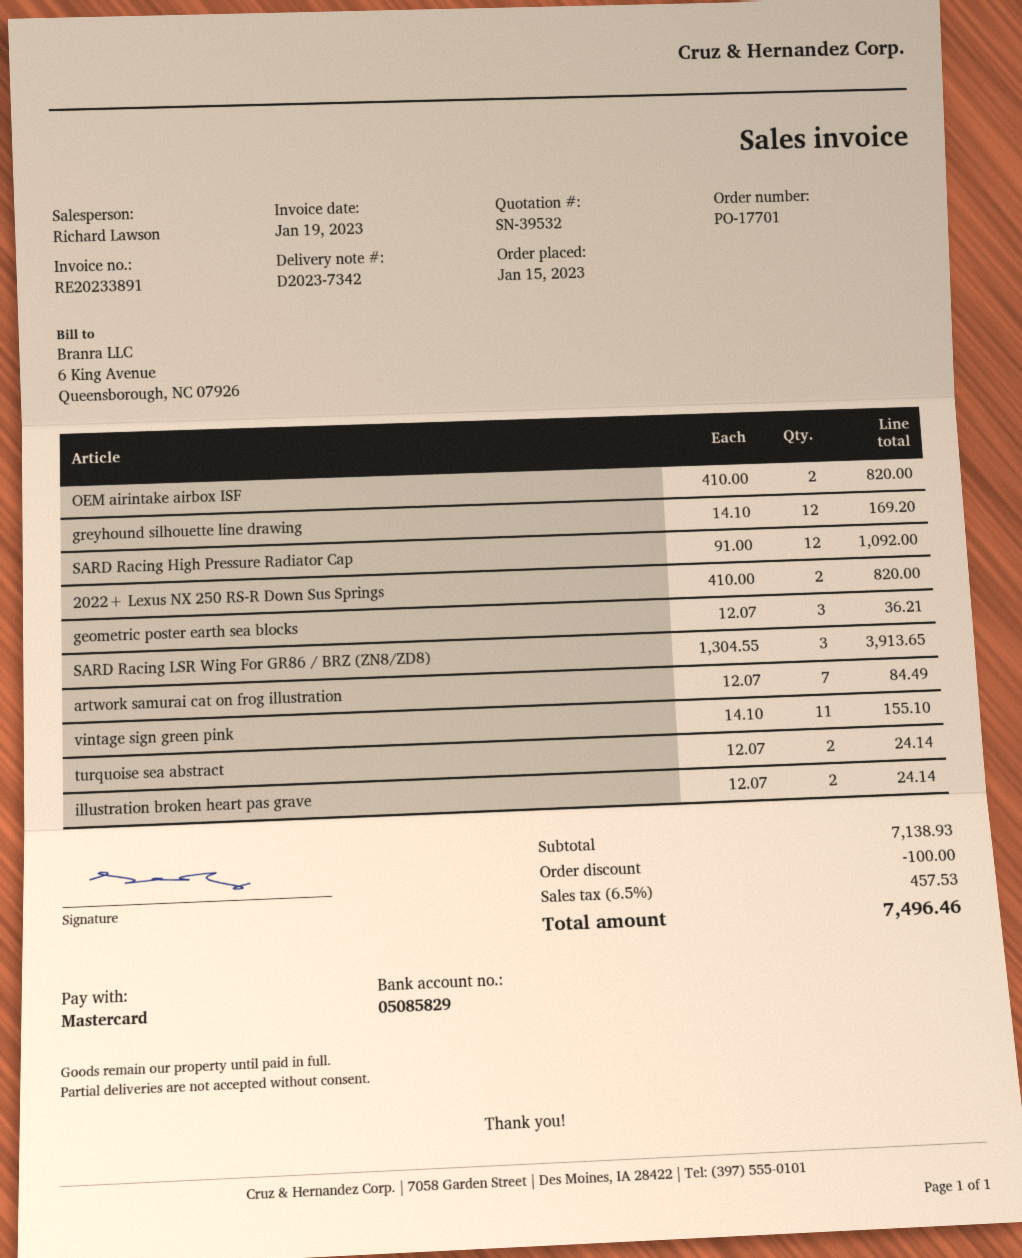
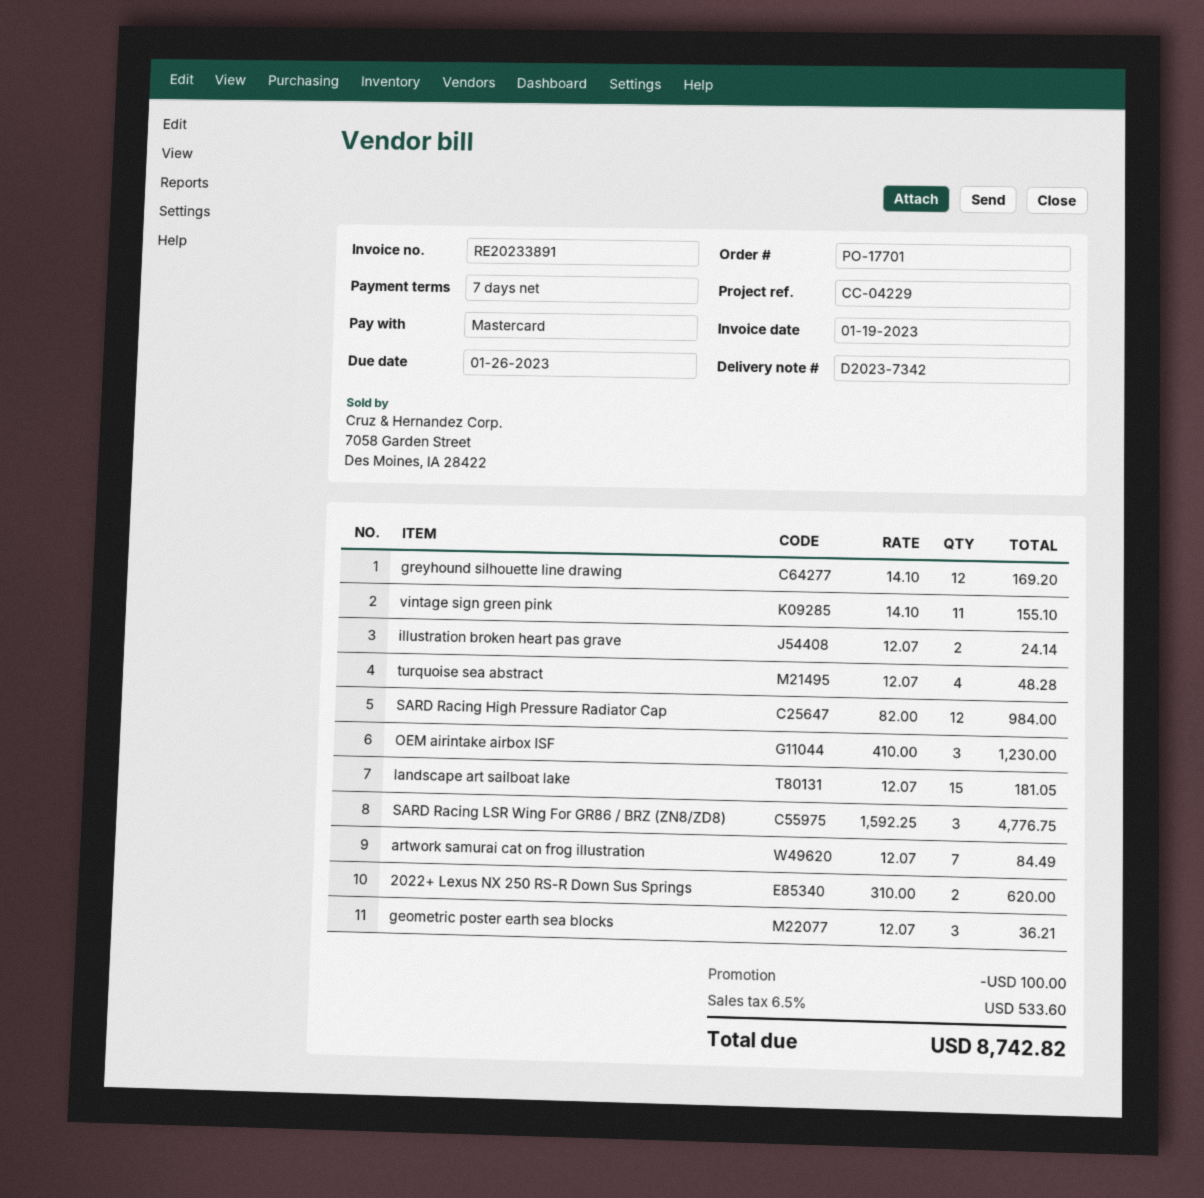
OEM airintake airbox ISF: 2 x 410.00 = 820.00 -> 3 x 410.00 = 1230.00
SARD Racing High Pressure Radiator Cap: 12 x 91.00 = 1092.00 -> 12 x 82.00 = 984.00
2022+ Lexus NX 250 RS-R Down Sus Springs: 2 x 410.00 = 820.00 -> 2 x 310.00 = 620.00
SARD Racing LSR Wing For GR86 / BRZ (ZN8/ZD8): 3 x 1304.55 = 3913.65 -> 3 x 1592.25 = 4776.75
turquoise sea abstract: 2 x 12.07 = 24.14 -> 4 x 12.07 = 48.28
landscape art sailboat lake: none -> 15 x 12.07 = 181.05
tax: 6.5% = 457.53 -> 6.5% = 533.60
total: 7496.46 -> 8742.82

